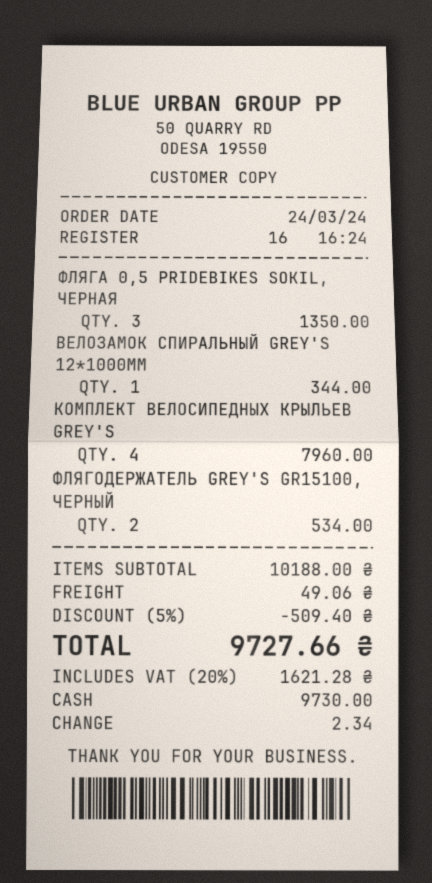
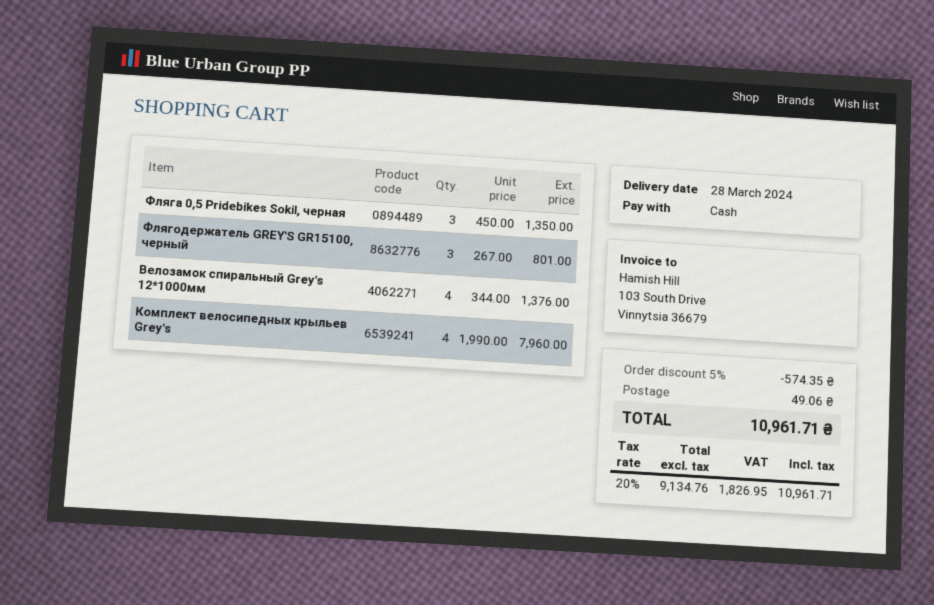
ВЕЛОЗАМОК СПИРАЛЬНЫЙ GREY'S 12*1000ММ: 1 for 344.00 -> 4 for 1376.00
ФЛЯГОДЕРЖАТЕЛЬ GREY'S GR15100, ЧЕРНЫЙ: 2 for 534.00 -> 3 for 801.00
discount: 5% = 509.40 -> 5% = 574.35
tax: 20% = 1621.28 -> 20% = 1826.95
total: 9727.66 -> 10961.71

